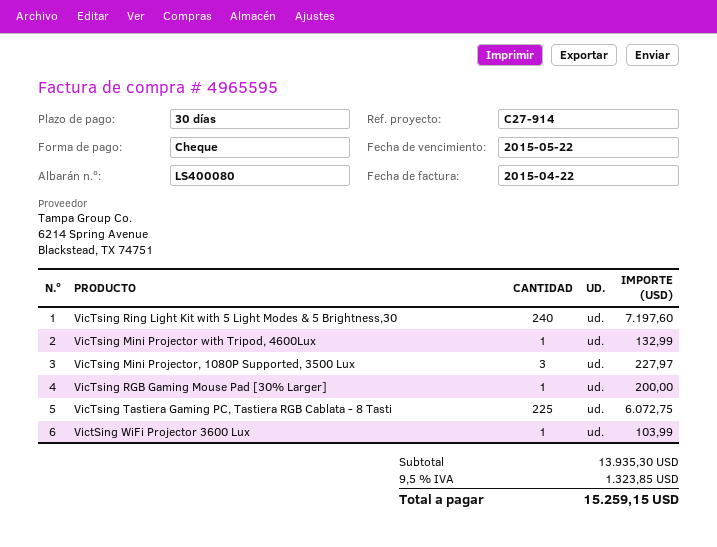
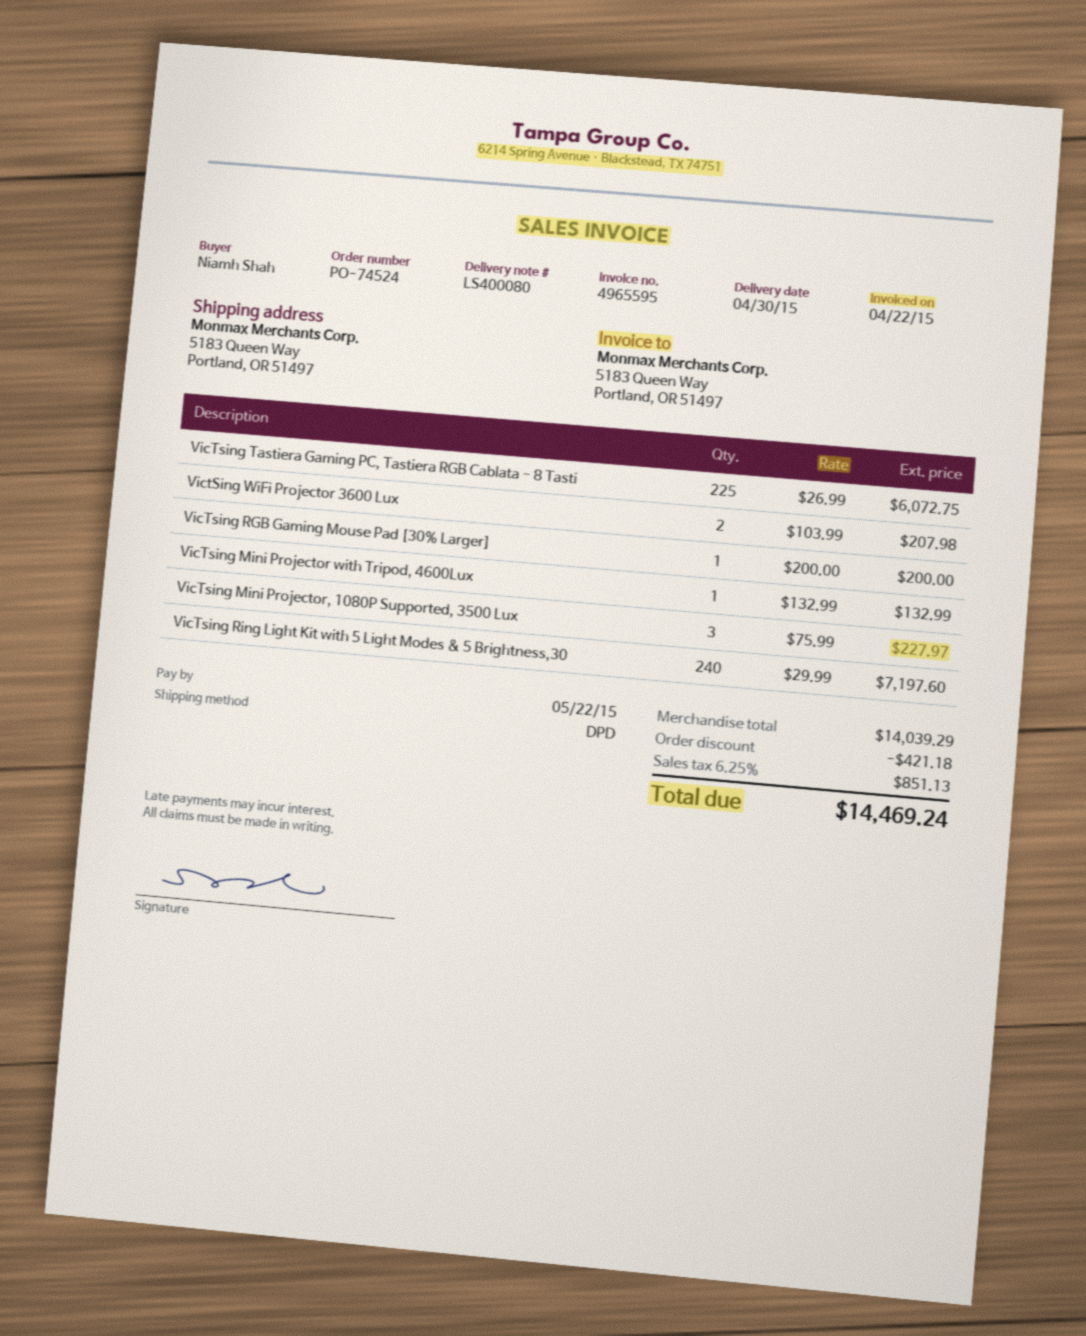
VictSing WiFi Projector 3600 Lux: 1 for 103.99 -> 2 for 207.98
subtotal: 13935.30 -> 14039.29
discount: none -> 421.18
tax: 9.5% = 1323.85 -> 6.25% = 851.13
total: 15259.15 -> 14469.24

